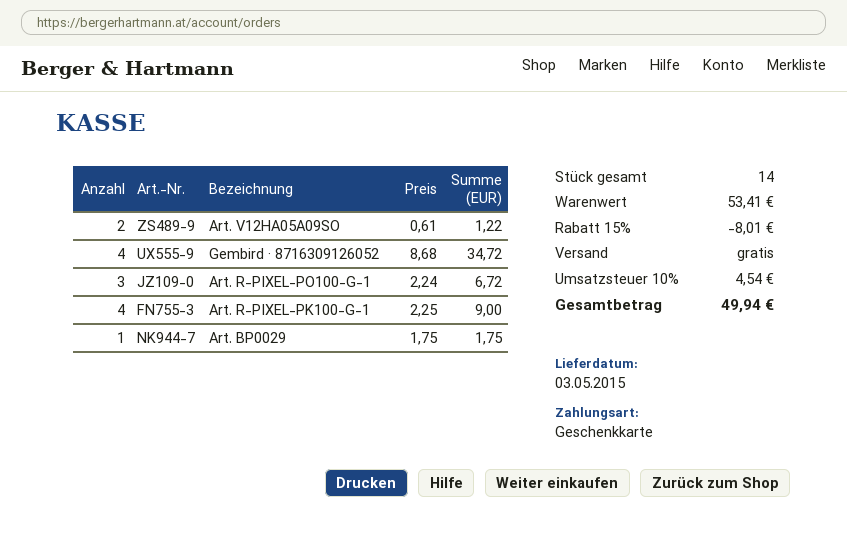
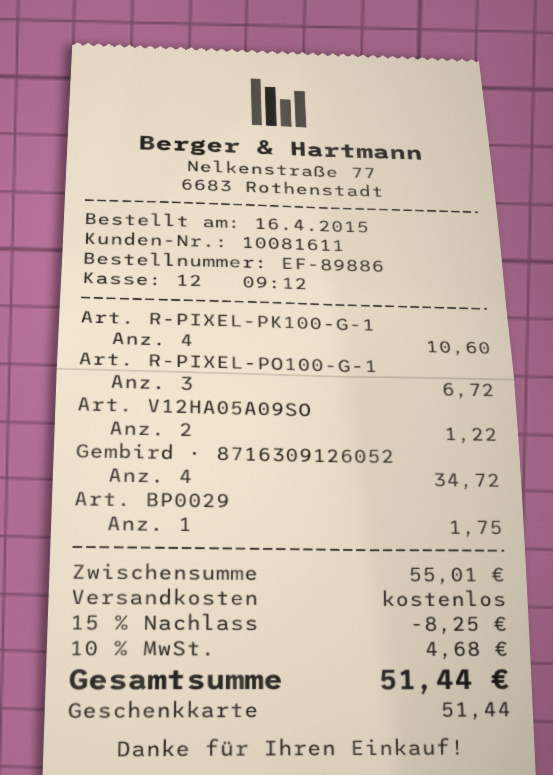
Art. R-PIXEL-PK100-G-1: 4 for 9.00 -> 4 for 10.60
subtotal: 53.41 -> 55.01
discount: 15% = 8.01 -> 15% = 8.25
tax: 10% = 4.54 -> 10% = 4.68
total: 49.94 -> 51.44

